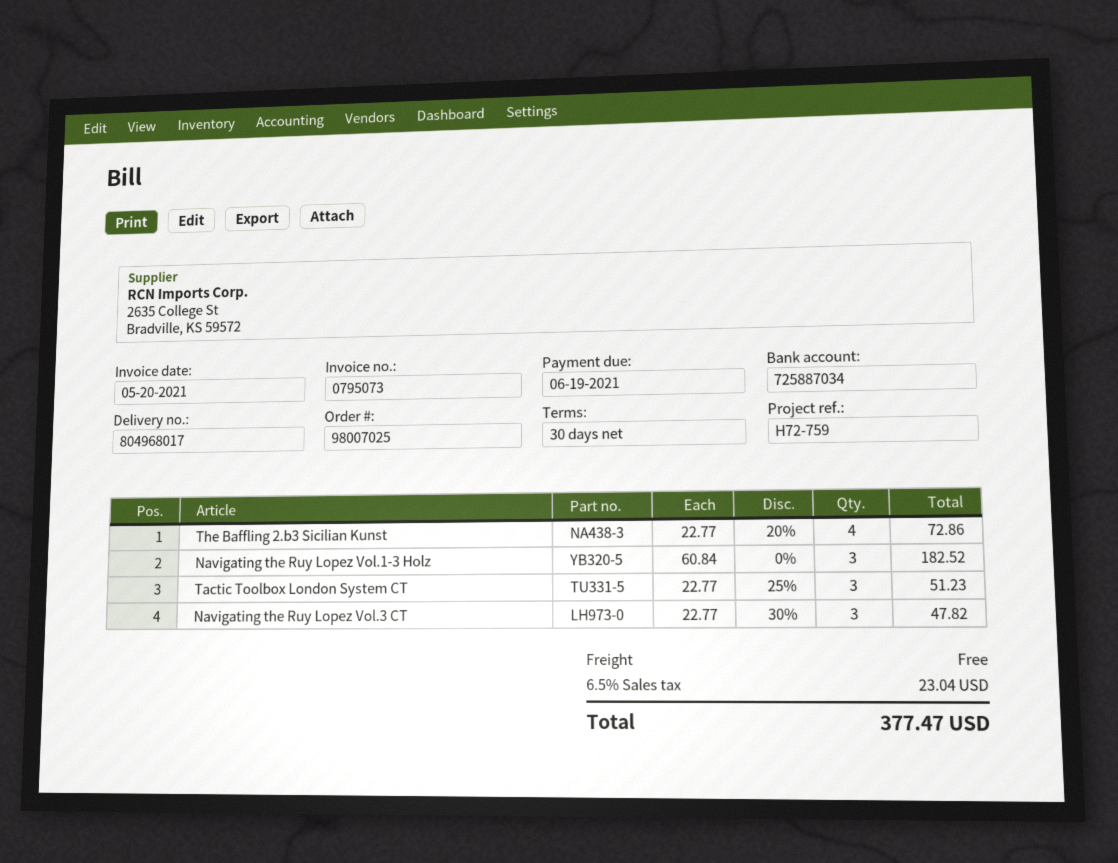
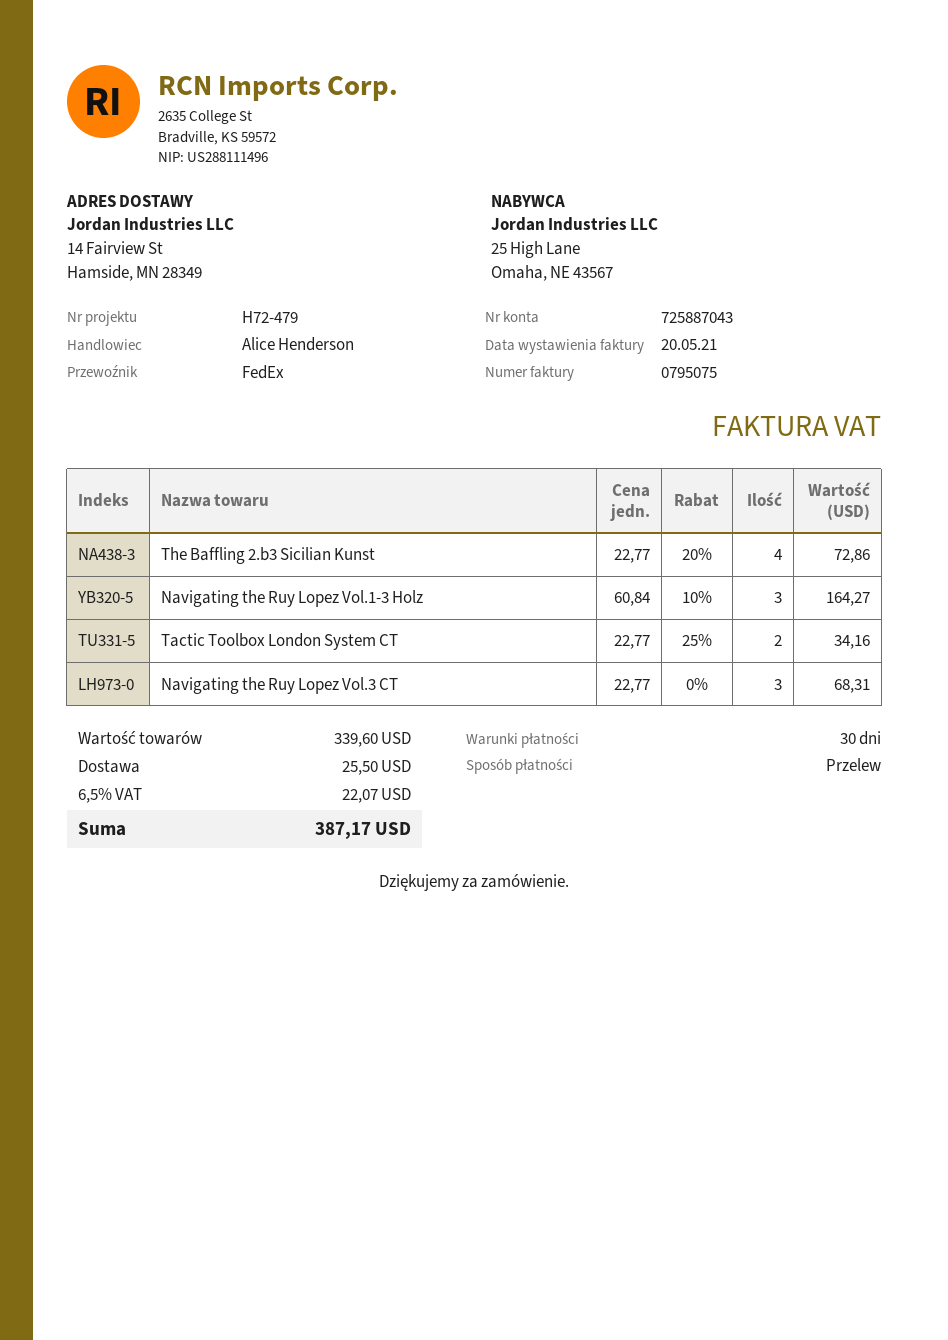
invoice number: 0795073 -> 0795075
reference: H72-759 -> H72-479
bank account: 725887034 -> 725887043
Navigating the Ruy Lopez Vol.1-3 Holz: 3 x 60.84 = 182.52 -> 3 x 60.84 - 10% = 164.27
Tactic Toolbox London System CT: 3 x 22.77 - 25% = 51.23 -> 2 x 22.77 - 25% = 34.16
Navigating the Ruy Lopez Vol.3 CT: 3 x 22.77 - 30% = 47.82 -> 3 x 22.77 = 68.31
shipping: 0.00 -> 25.50
tax: 6.5% = 23.04 -> 6.5% = 22.07
total: 377.47 -> 387.17

